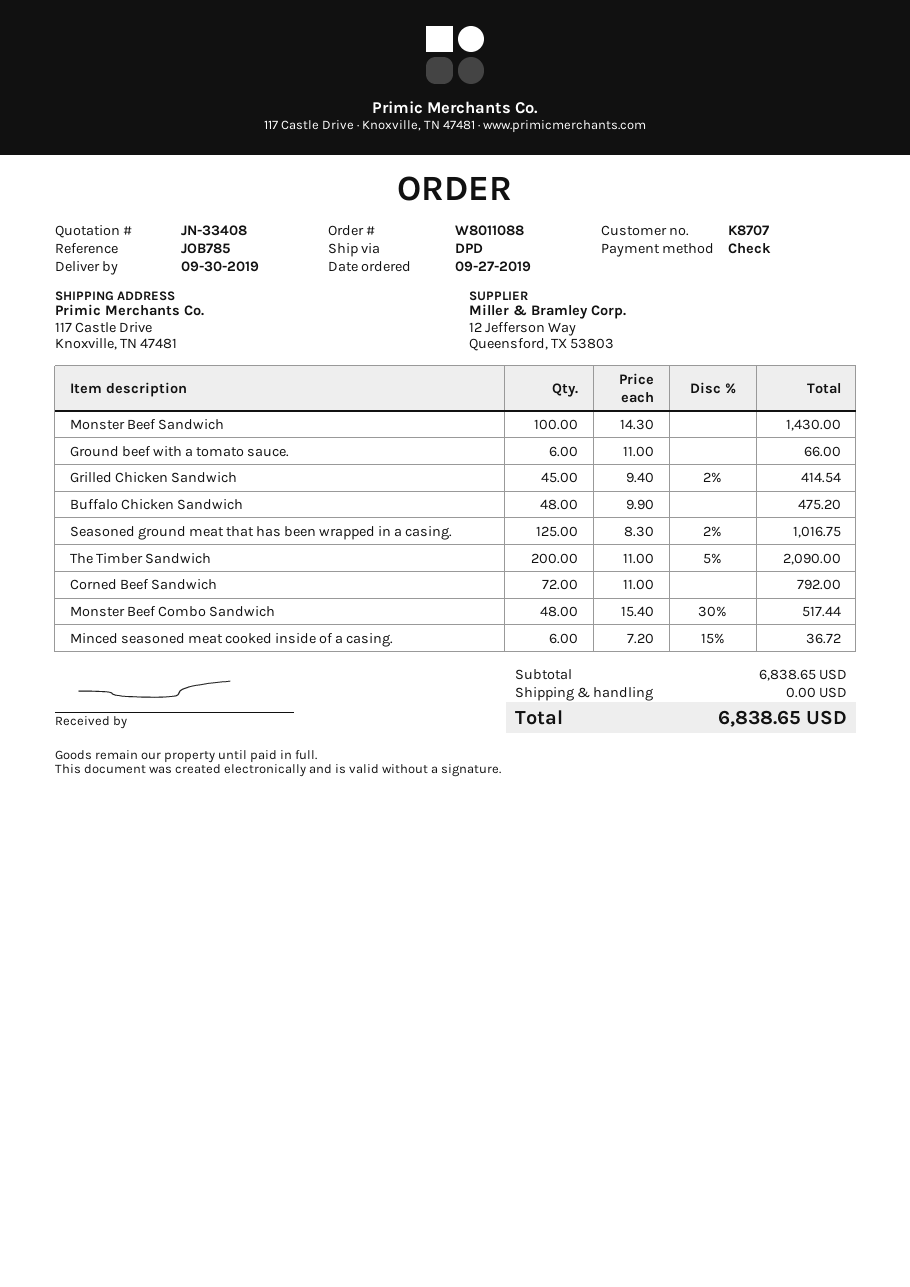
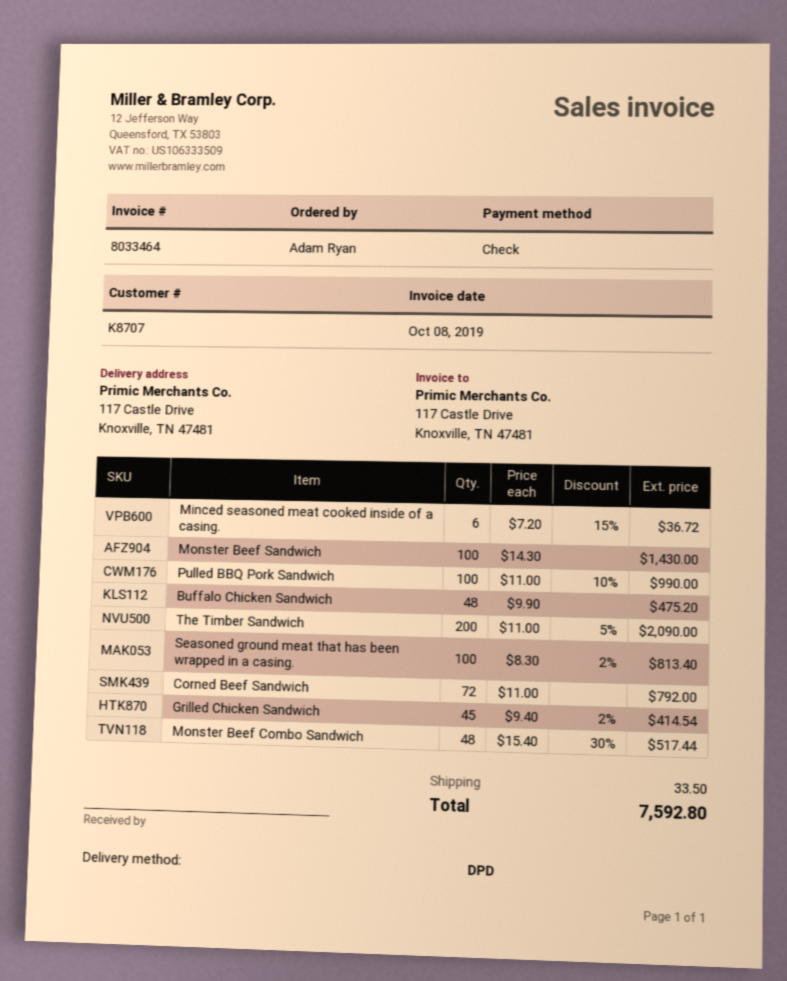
Ground beef with a tomato sauce.: 6 x 11.00 = 66.00 -> none
Seasoned ground meat that has been wrapped in a casing.: 125 x 8.30 - 2% = 1016.75 -> 100 x 8.30 - 2% = 813.40
Pulled BBQ Pork Sandwich: none -> 100 x 11.00 - 10% = 990.00
shipping: 0.00 -> 33.50
total: 6838.65 -> 7592.80

